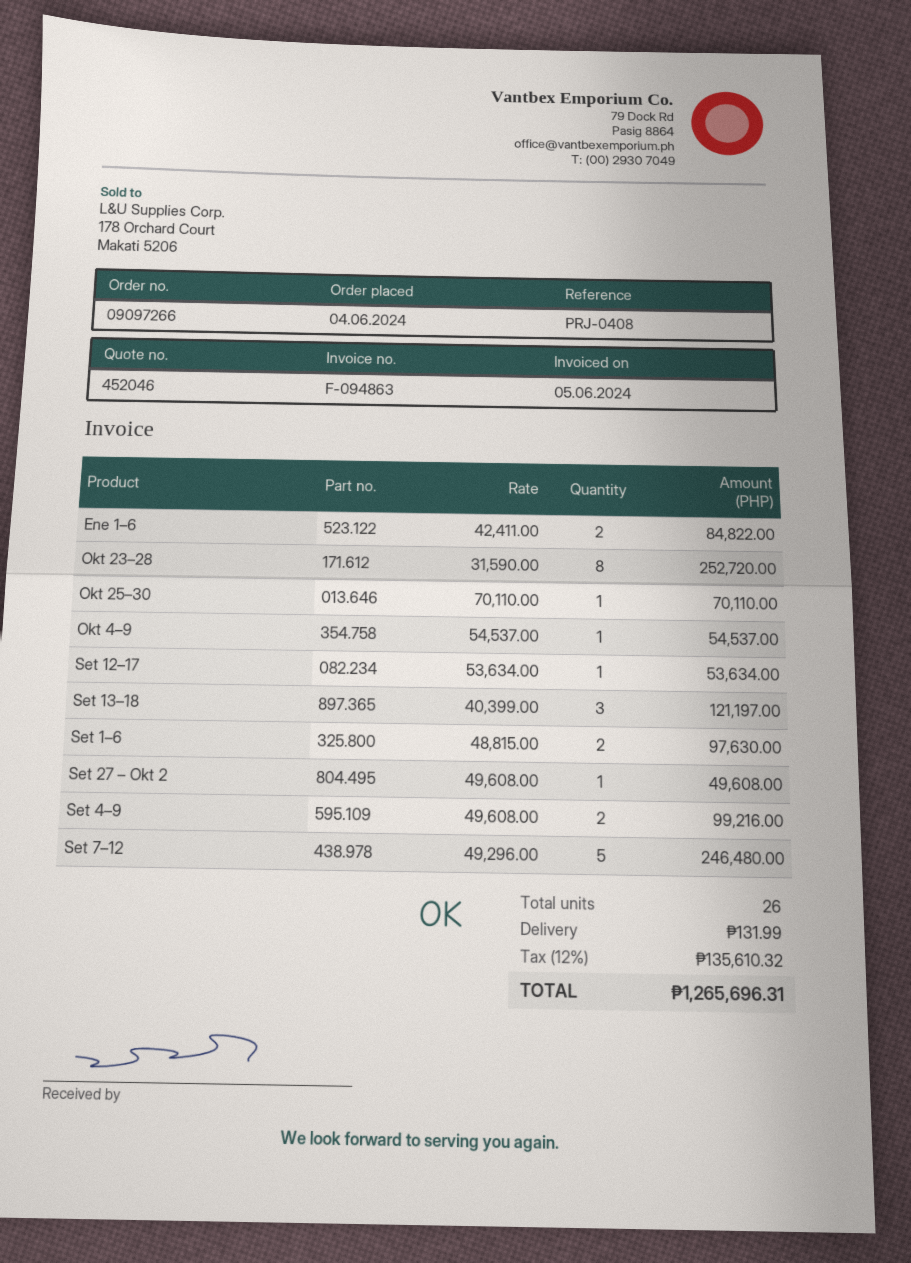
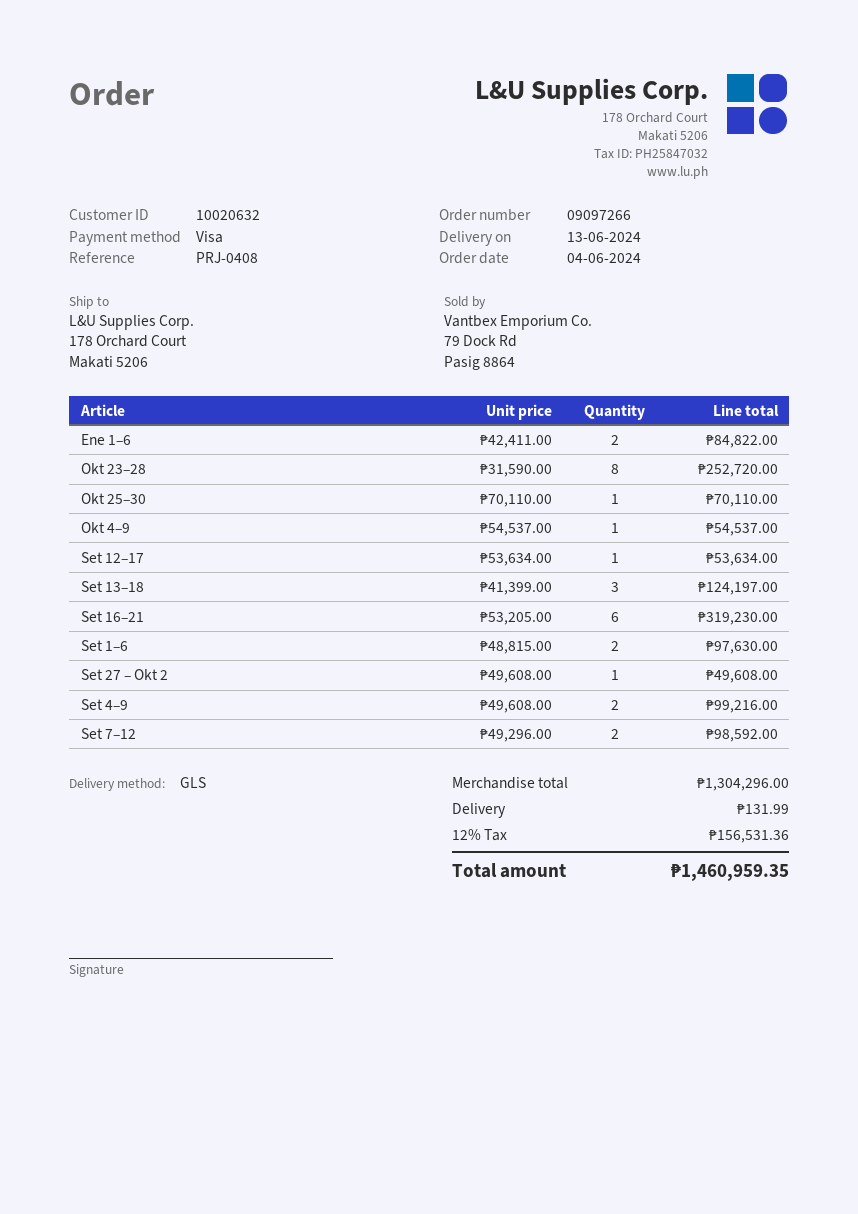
Set 13–18: 3 x 40399.00 = 121197.00 -> 3 x 41399.00 = 124197.00
Set 7–12: 5 x 49296.00 = 246480.00 -> 2 x 49296.00 = 98592.00
Set 16–21: none -> 6 x 53205.00 = 319230.00
tax: 12% = 135610.32 -> 12% = 156531.36
total: 1265696.31 -> 1460959.35

